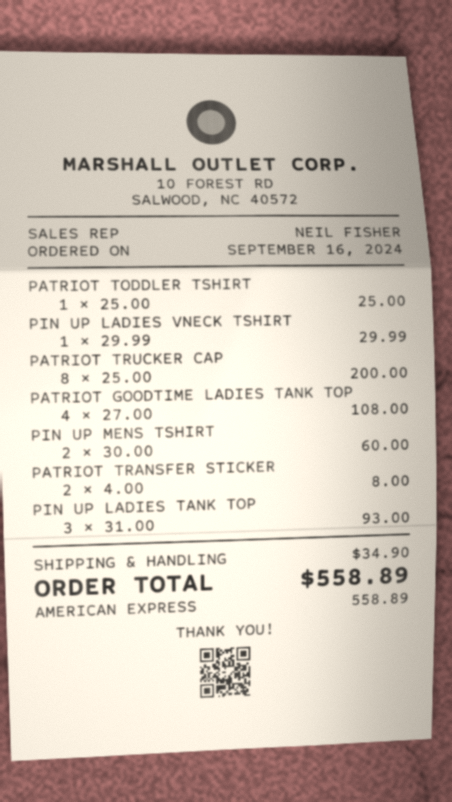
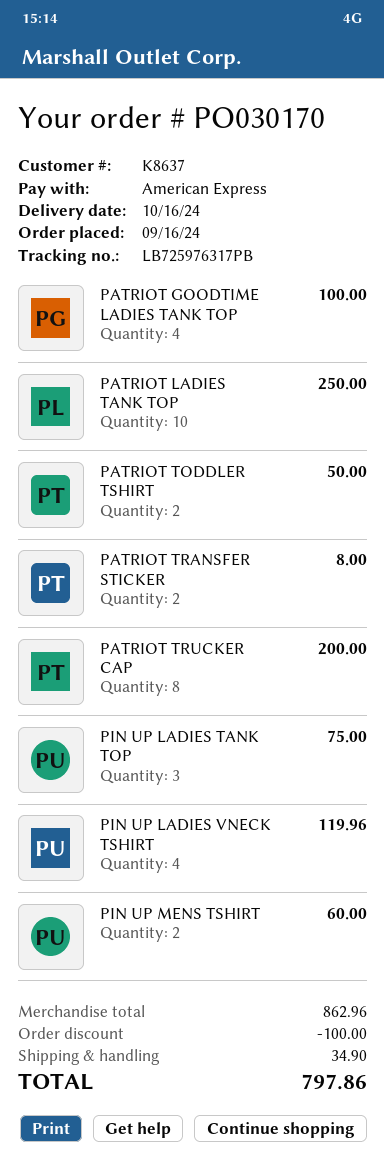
PATRIOT TODDLER TSHIRT: 1 for 25.00 -> 2 for 50.00
PIN UP LADIES VNECK TSHIRT: 1 for 29.99 -> 4 for 119.96
PATRIOT GOODTIME LADIES TANK TOP: 4 for 108.00 -> 4 for 100.00
PIN UP LADIES TANK TOP: 3 for 93.00 -> 3 for 75.00
PATRIOT LADIES TANK TOP: none -> 10 for 250.00
discount: none -> 100.00
total: 558.89 -> 797.86

